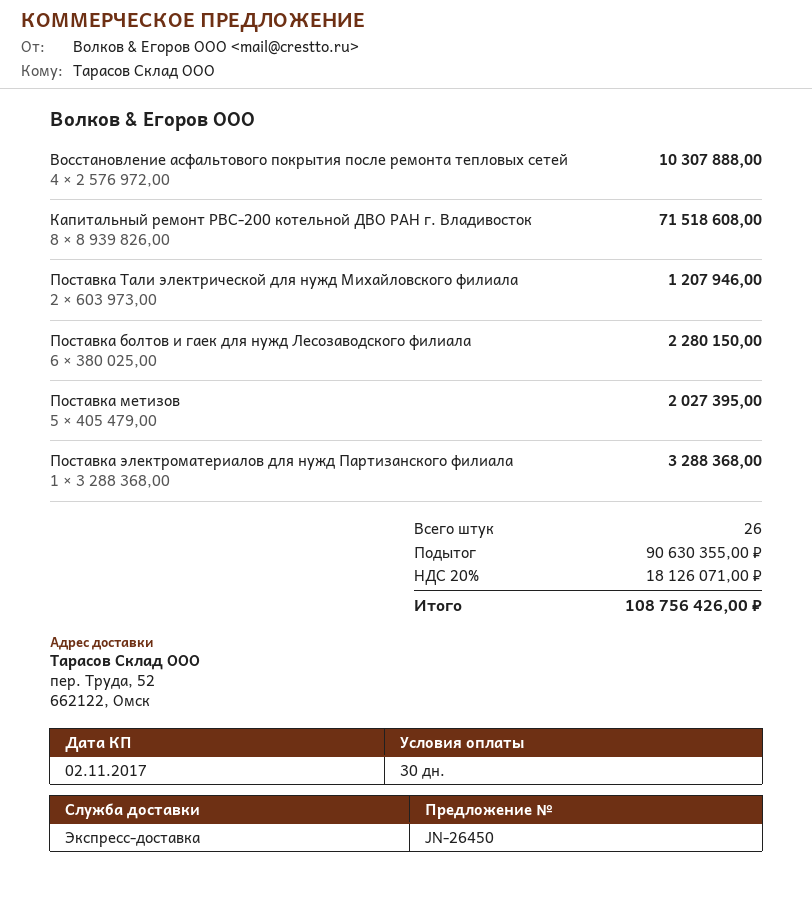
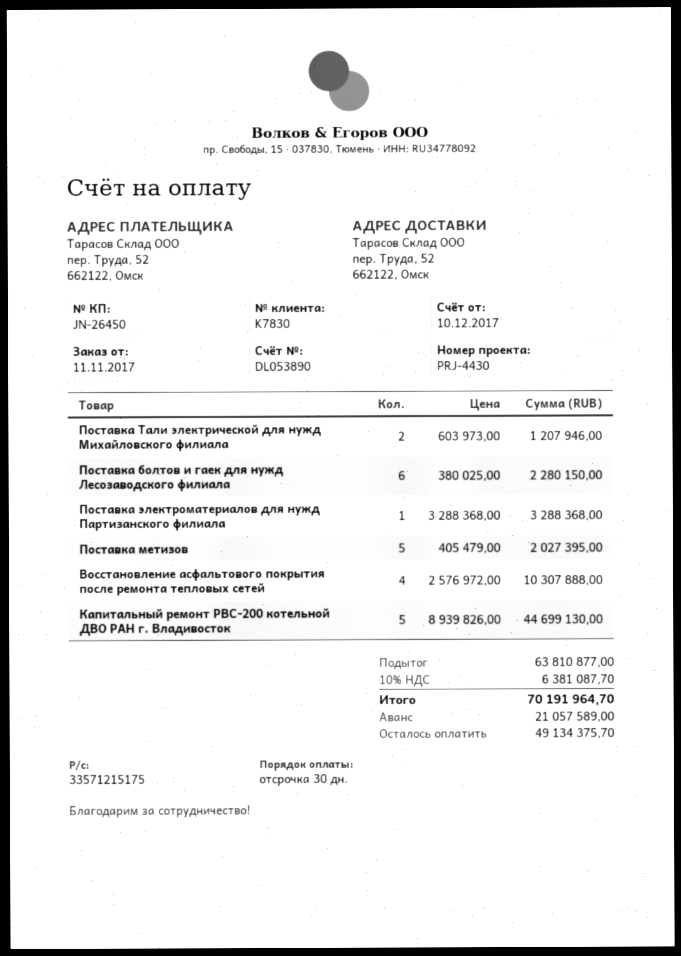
Капитальный ремонт РВС-200 котельной ДВО РАН г. Владивосток: 8 x 8939826.00 = 71518608.00 -> 5 x 8939826.00 = 44699130.00
subtotal: 90630355.00 -> 63810877.00
tax: 20% = 18126071.00 -> 10% = 6381087.70
total: 108756426.00 -> 70191964.70

